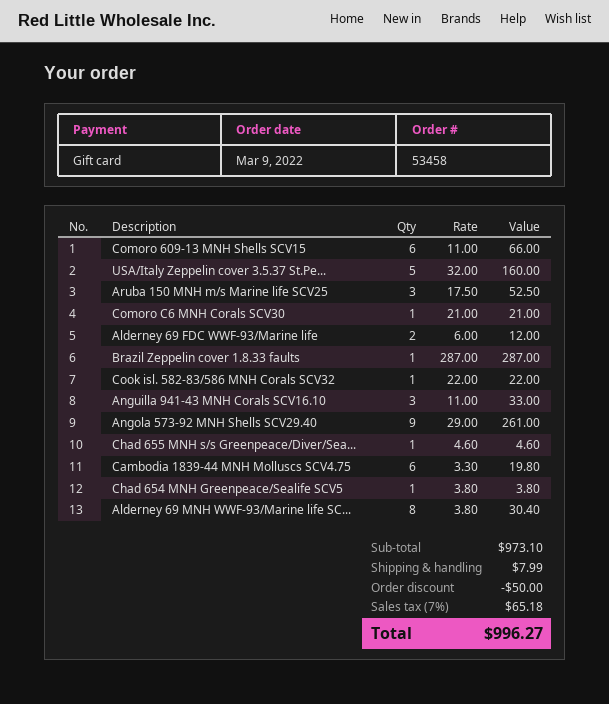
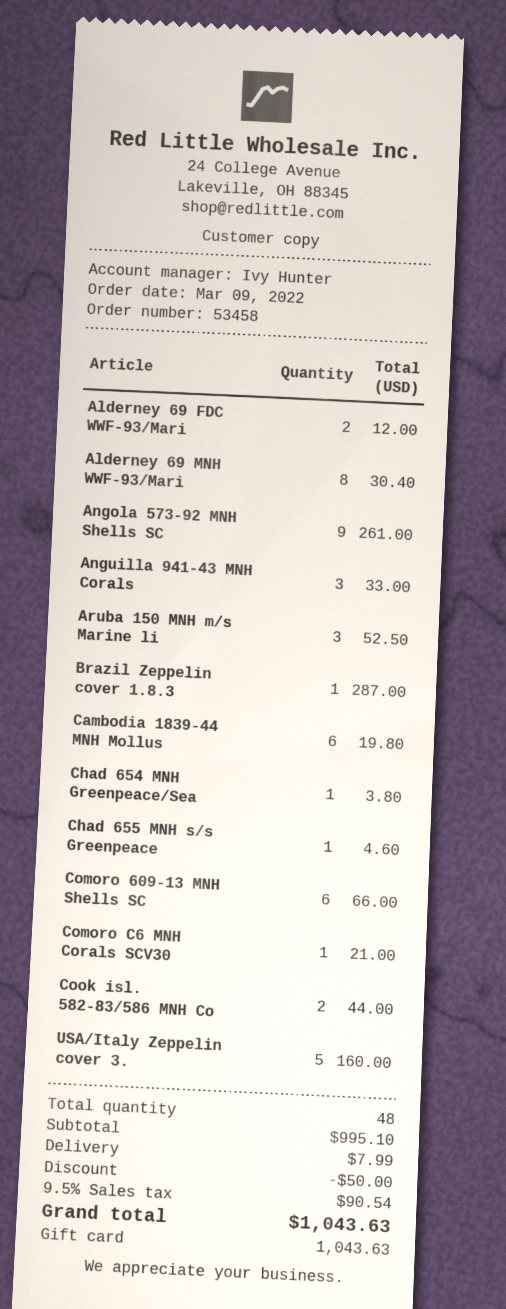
Cook isl. 582-83/586 MNH Corals SCV32: 1 for 22.00 -> 2 for 44.00
subtotal: 973.10 -> 995.10
tax: 7% = 65.18 -> 9.5% = 90.54
total: 996.27 -> 1043.63

